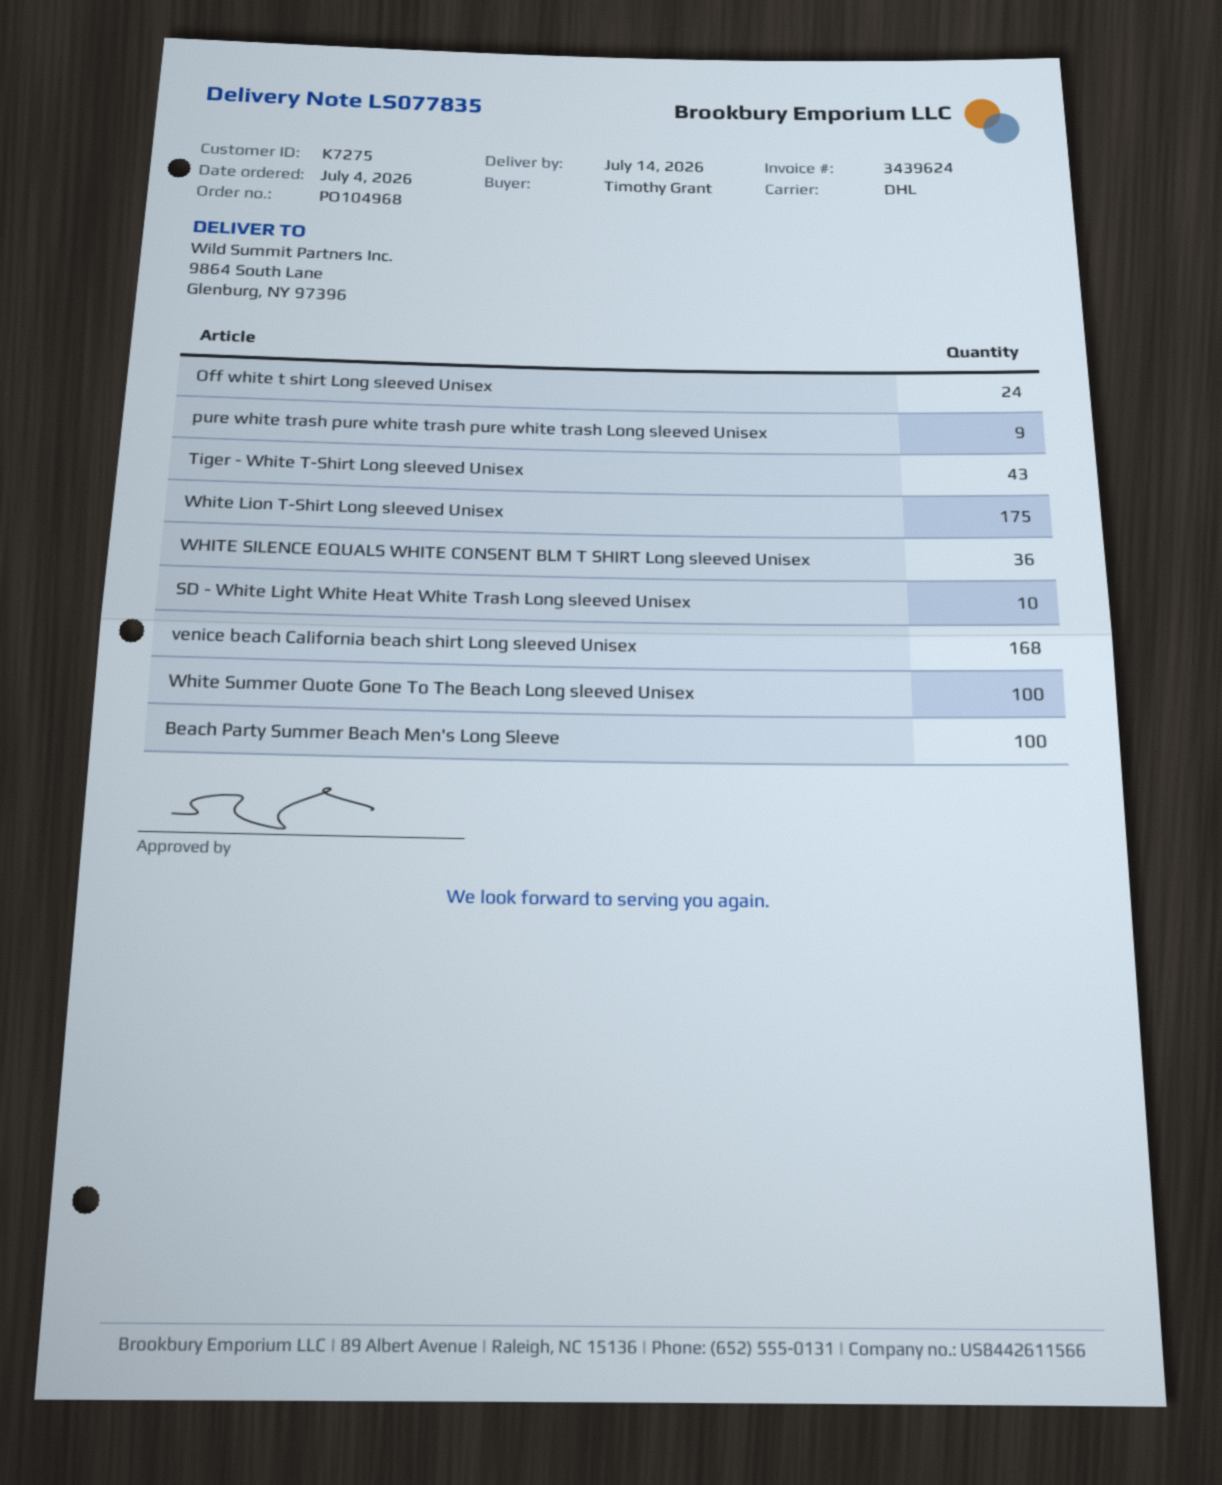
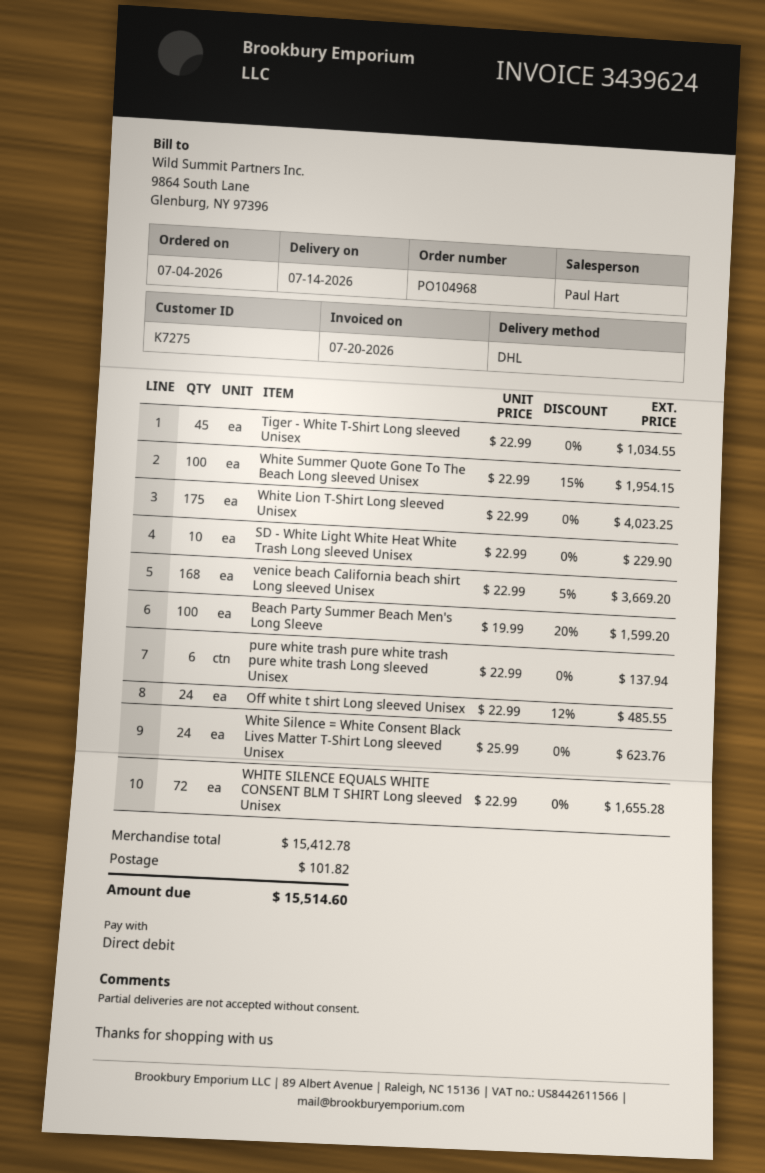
pure white trash pure white trash pure white trash Long sleeved Unisex: 9 -> 6
Tiger - White T-Shirt Long sleeved Unisex: 43 -> 45
WHITE SILENCE EQUALS WHITE CONSENT BLM T SHIRT Long sleeved Unisex: 36 -> 72
White Silence = White Consent Black Lives Matter T-Shirt Long sleeved Unisex: none -> 24

